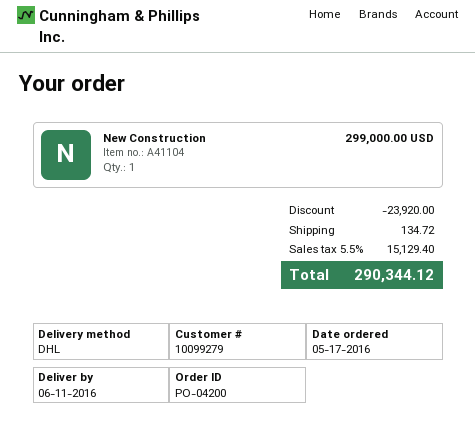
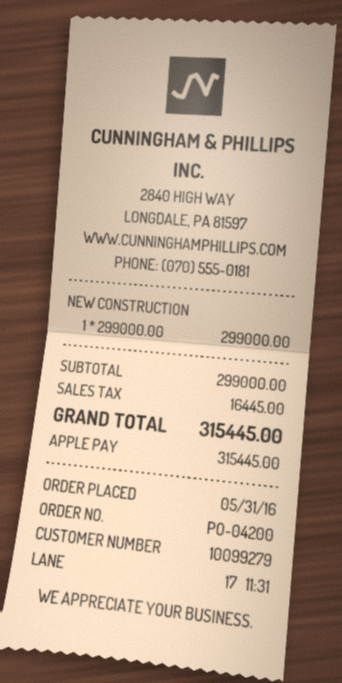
order date: 2016-05-17 -> 2016-05-31
discount: 23920.00 -> none
shipping: 134.72 -> none
tax: 15129.40 -> 16445.00
total: 290344.12 -> 315445.00

